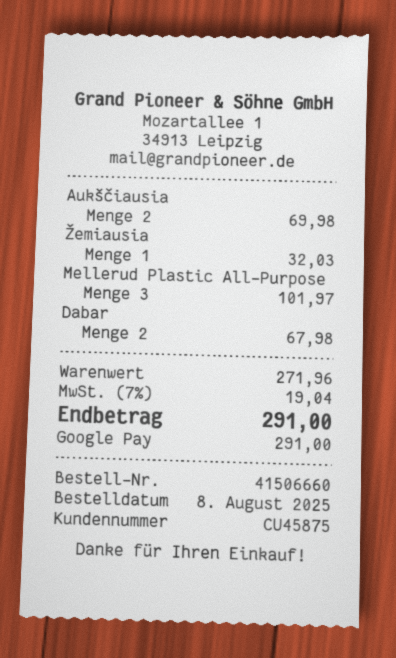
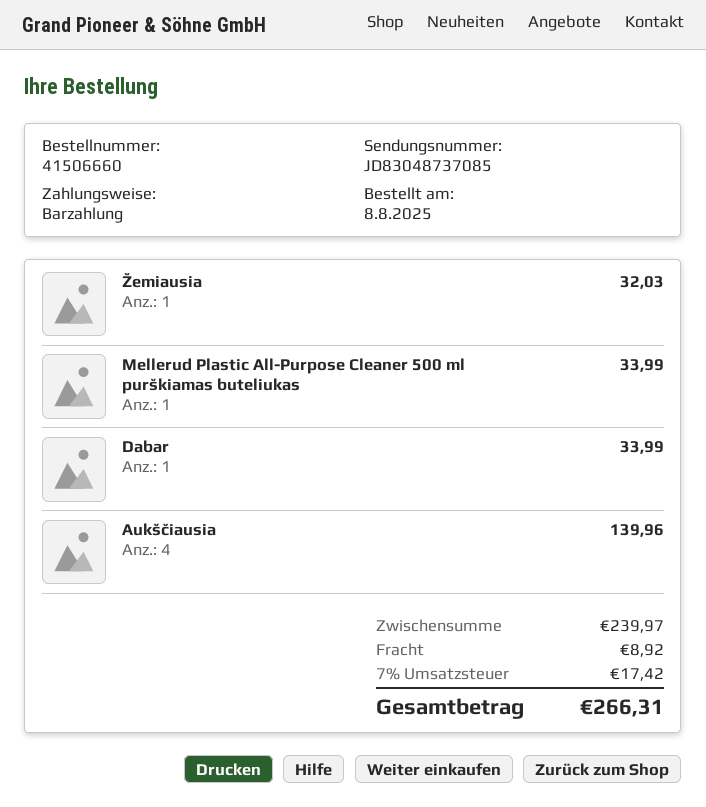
payment method: Google Pay -> cash
Aukščiausia: 2 for 69.98 -> 4 for 139.96
Mellerud Plastic All-Purpose: 3 for 101.97 -> 1 for 33.99
Dabar: 2 for 67.98 -> 1 for 33.99
subtotal: 271.96 -> 239.97
shipping: none -> 8.92
tax: 7% = 19.04 -> 7% = 17.42
total: 291.00 -> 266.31

